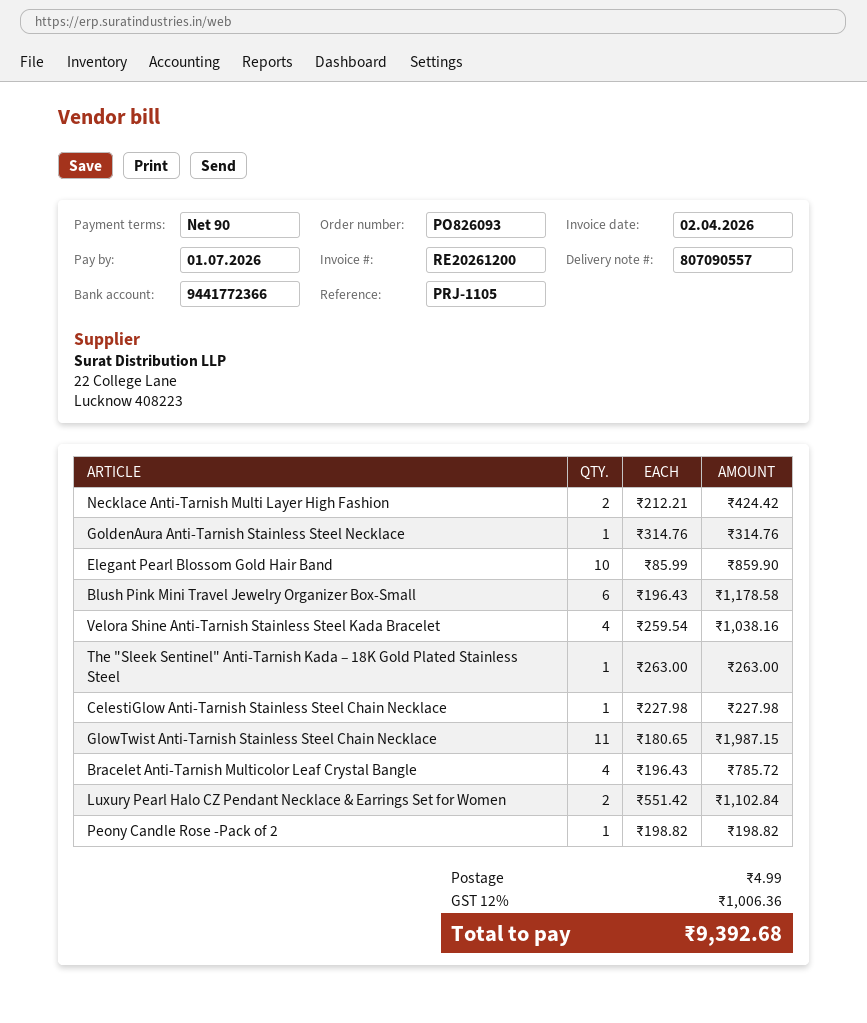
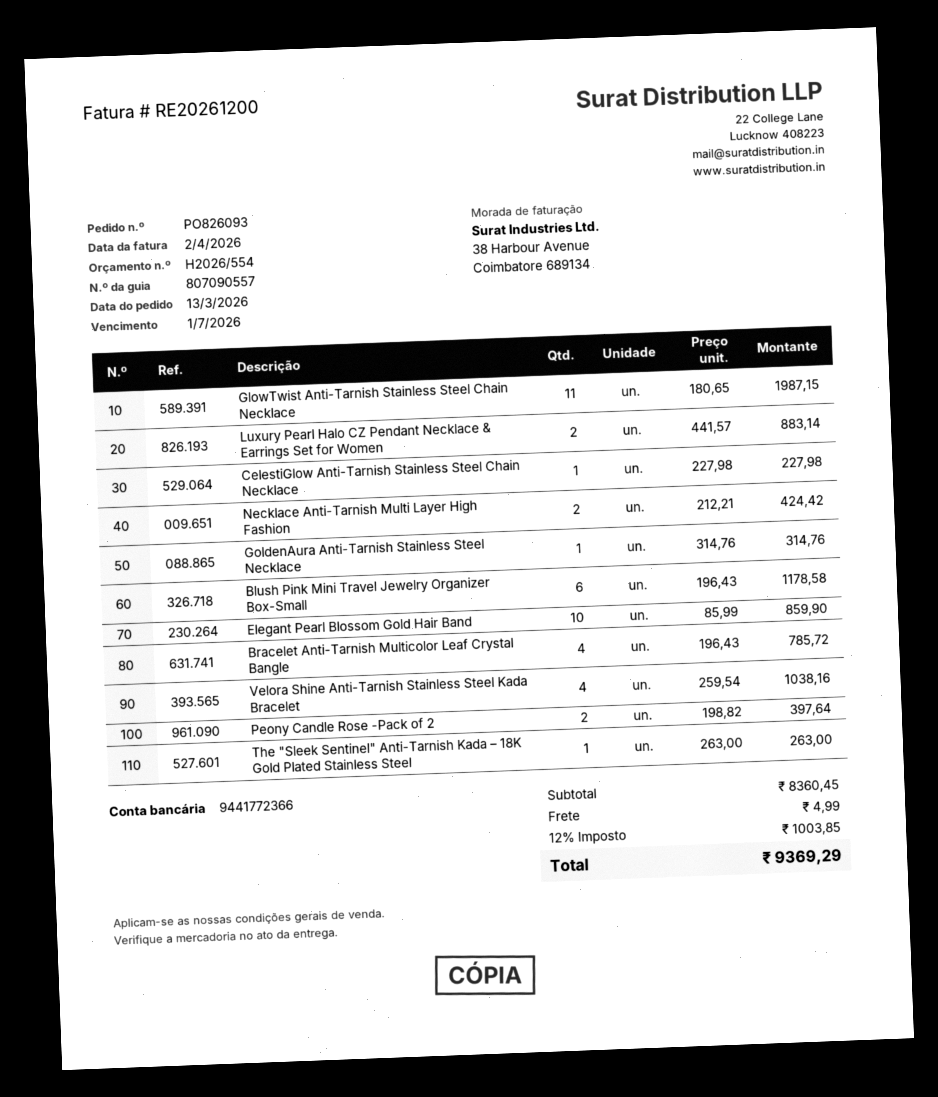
Luxury Pearl Halo CZ Pendant Necklace & Earrings Set for Women: 2 x 551.42 = 1102.84 -> 2 x 441.57 = 883.14
Peony Candle Rose -Pack of 2: 1 x 198.82 = 198.82 -> 2 x 198.82 = 397.64
tax: 12% = 1006.36 -> 12% = 1003.85
total: 9392.68 -> 9369.29

